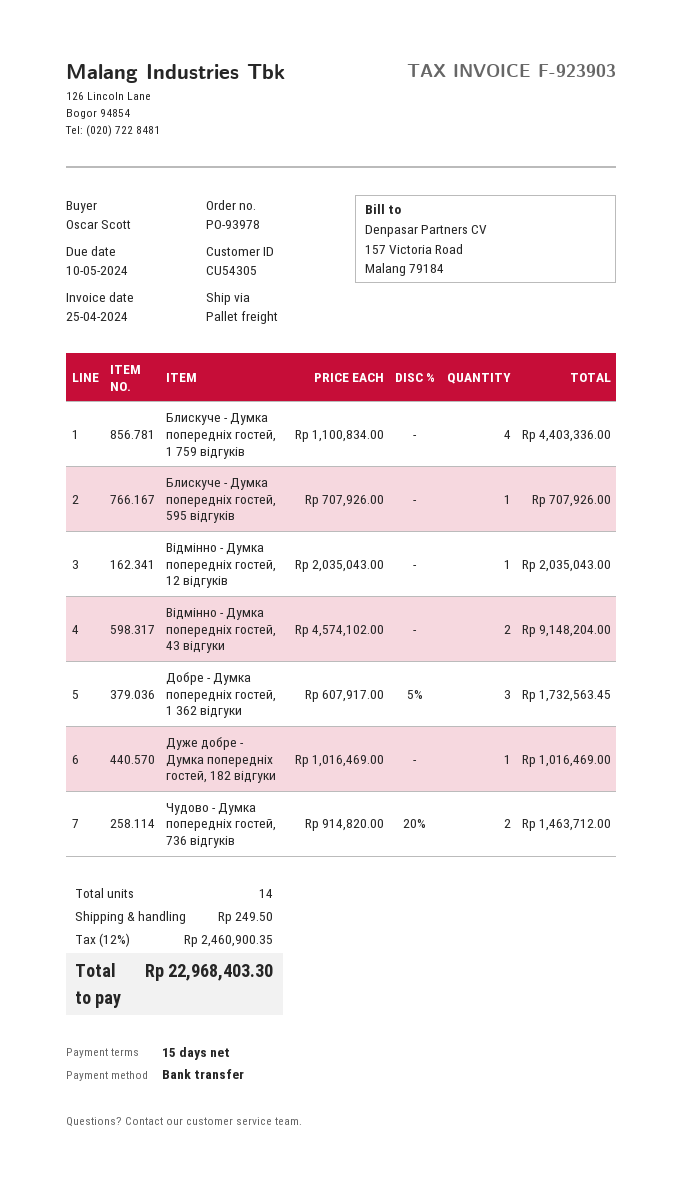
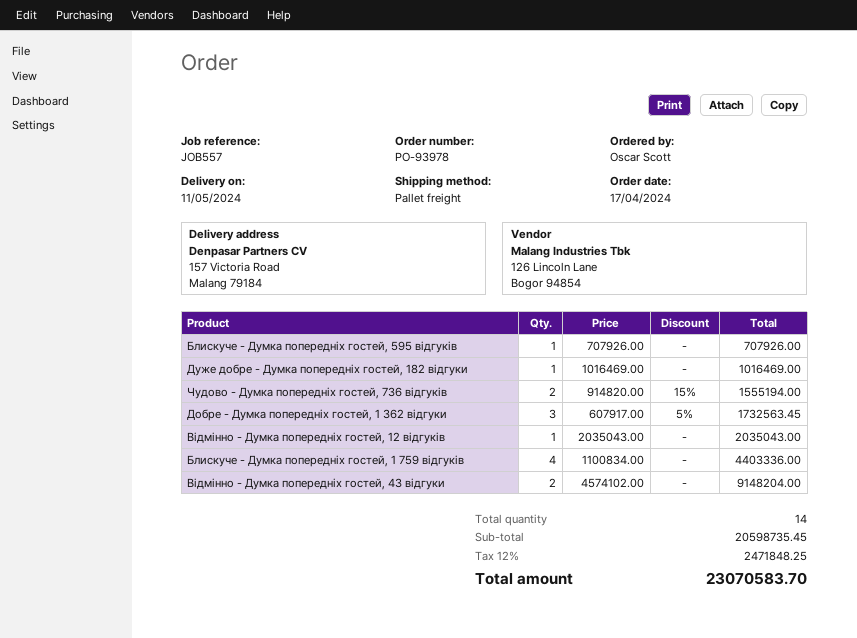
Чудово - Думка попередніх гостей, 736 відгуків: 2 x 914820.00 - 20% = 1463712.00 -> 2 x 914820.00 - 15% = 1555194.00
shipping: 249.50 -> none
tax: 12% = 2460900.35 -> 12% = 2471848.25
total: 22968403.30 -> 23070583.70

